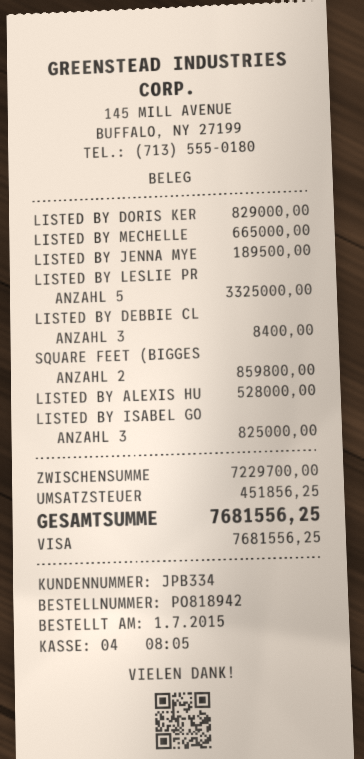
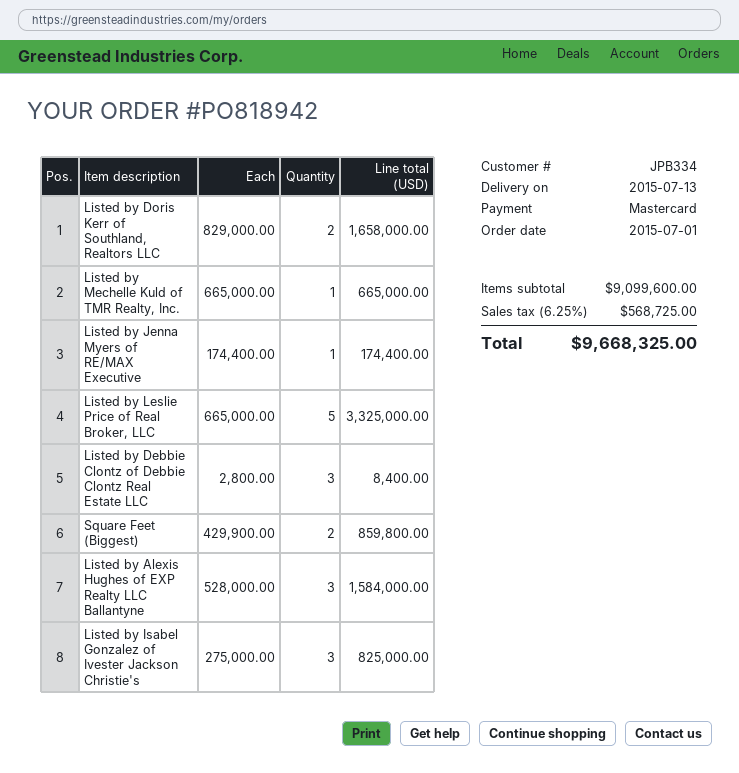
payment method: Visa -> Mastercard
LISTED BY DORIS KER: 1 for 829000.00 -> 2 for 1658000.00
LISTED BY JENNA MYE: 1 for 189500.00 -> 1 for 174400.00
LISTED BY ALEXIS HU: 1 for 528000.00 -> 3 for 1584000.00
subtotal: 7229700.00 -> 9099600.00
tax: 451856.25 -> 568725.00
total: 7681556.25 -> 9668325.00

